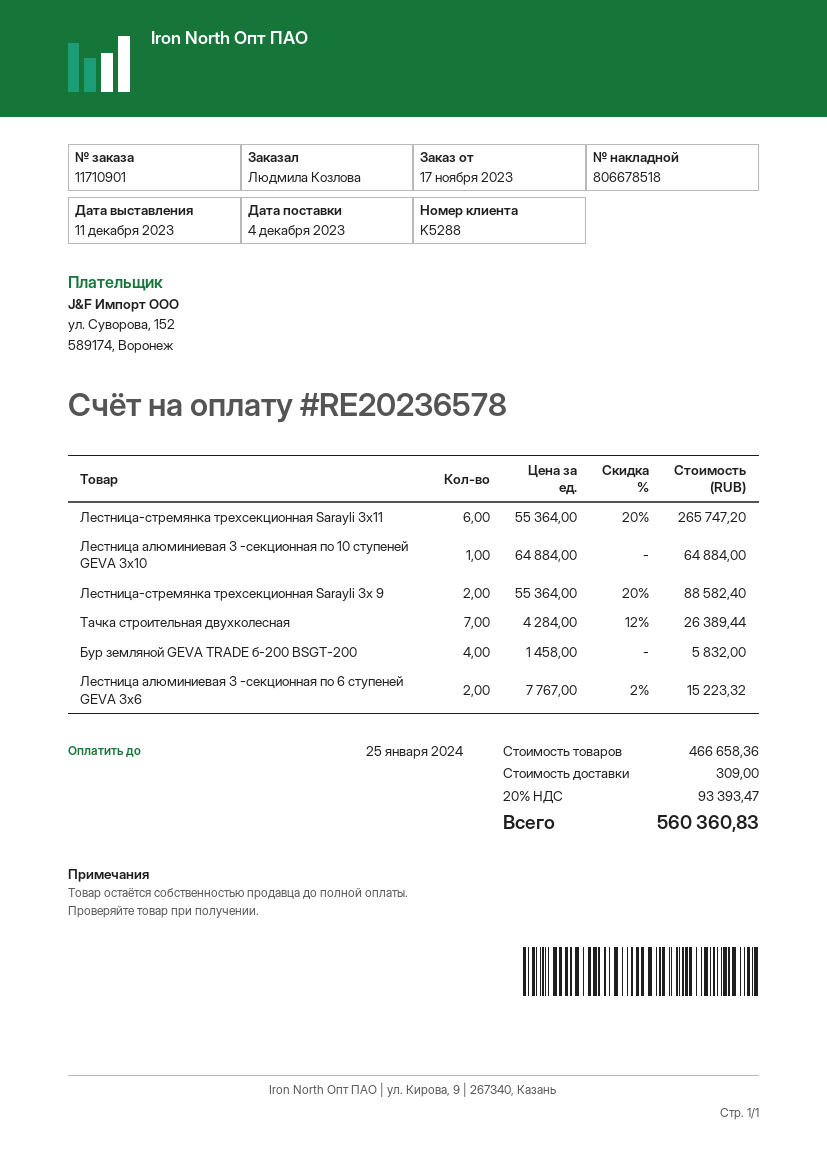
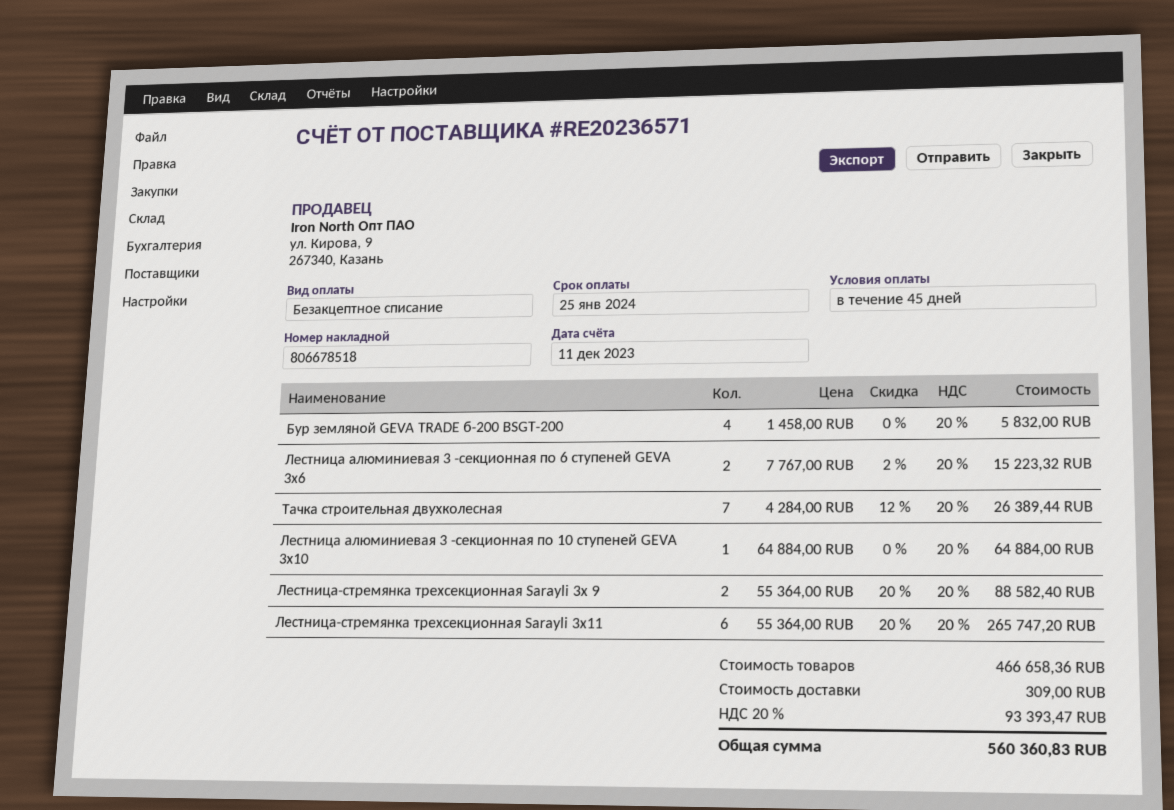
invoice number: RE20236578 -> RE20236571

